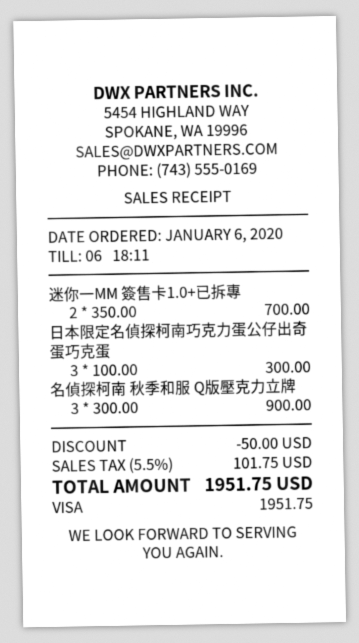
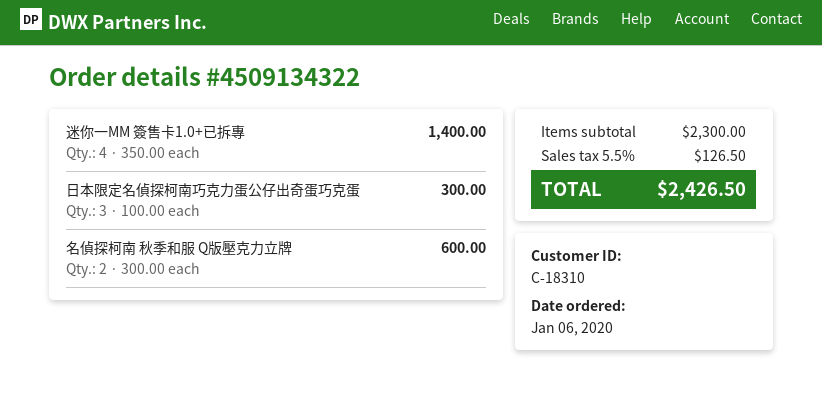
迷你一MM 簽售卡1.0+已拆專: 2 x 350.00 = 700.00 -> 4 x 350.00 = 1400.00
名偵探柯南 秋季和服 Q版壓克力立牌: 3 x 300.00 = 900.00 -> 2 x 300.00 = 600.00
discount: 50.00 -> none
tax: 5.5% = 101.75 -> 5.5% = 126.50
total: 1951.75 -> 2426.50

